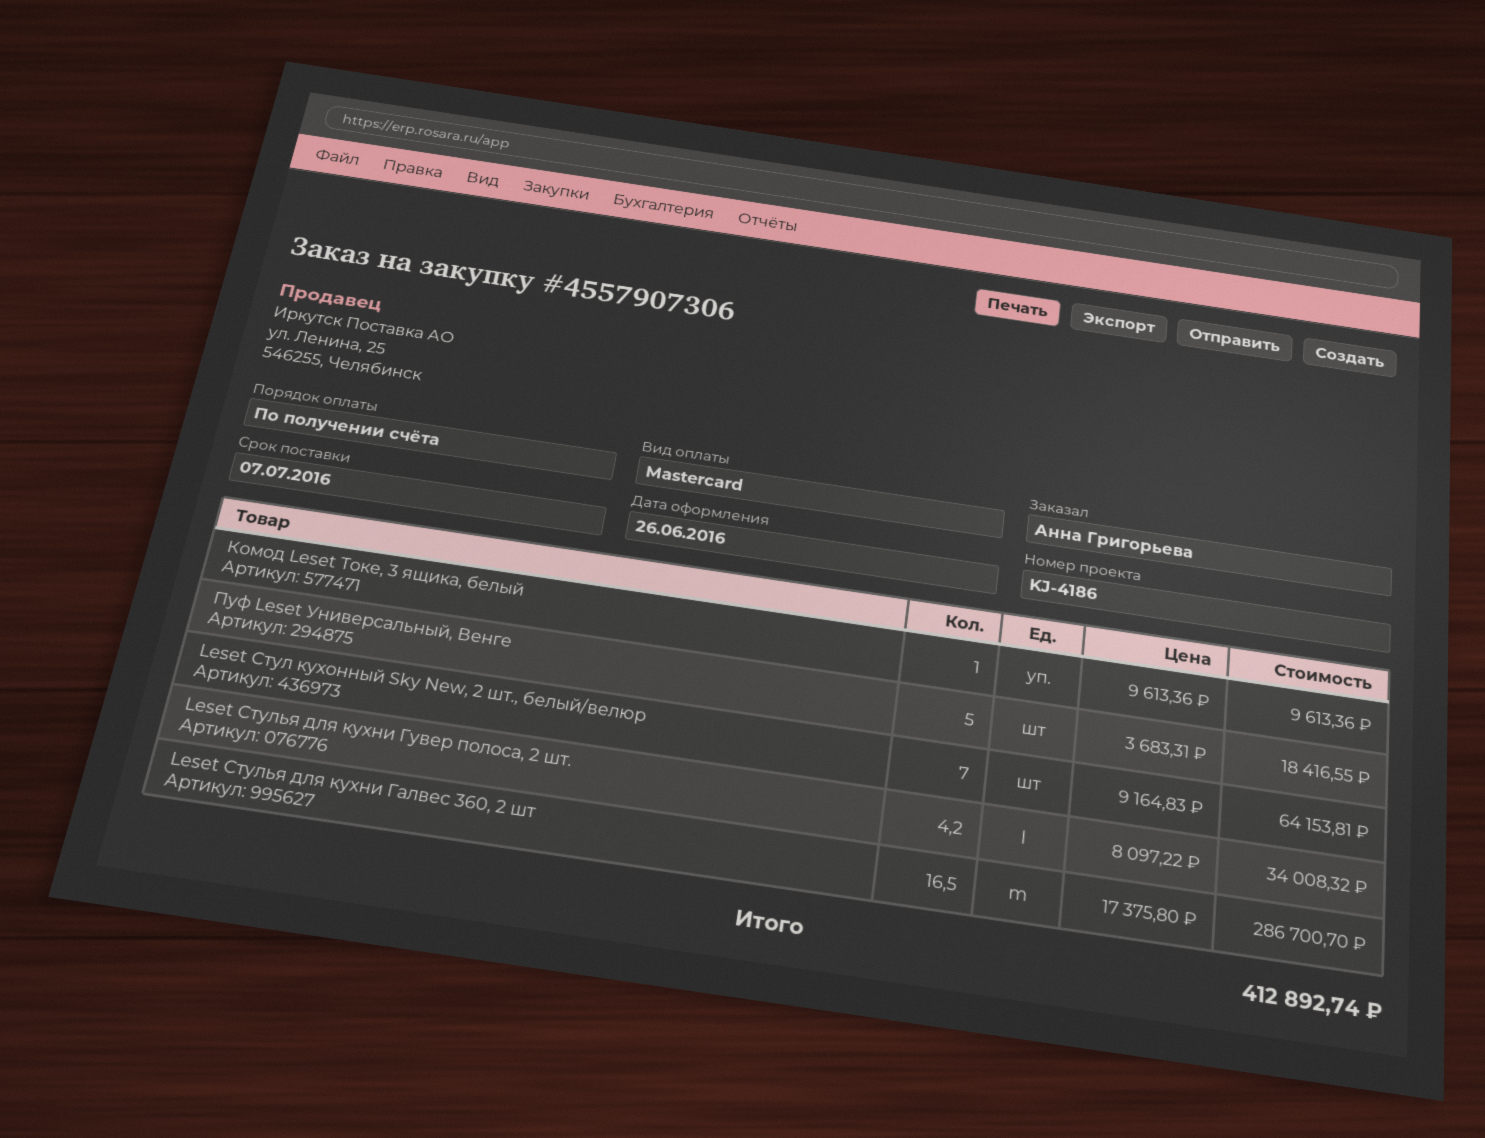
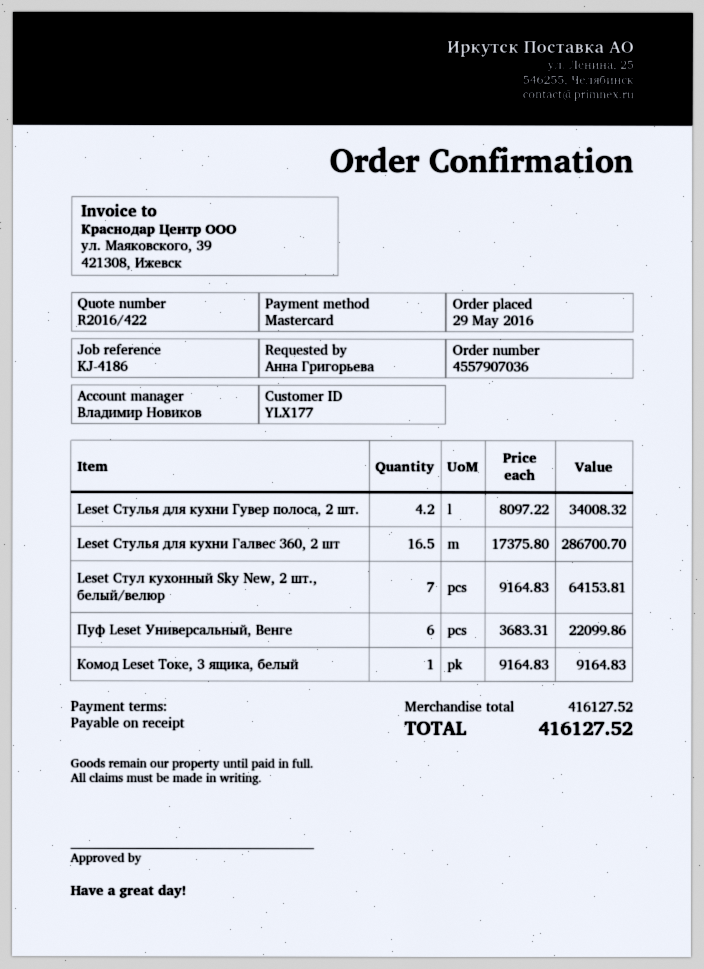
order number: 4557907306 -> 4557907036
order date: 2016-06-26 -> 2016-05-29
Комод Leset Токе, 3 ящика, белый: 1 x 9613.36 = 9613.36 -> 1 x 9164.83 = 9164.83
Пуф Leset Универсальный, Венге: 5 x 3683.31 = 18416.55 -> 6 x 3683.31 = 22099.86
total: 412892.74 -> 416127.52

